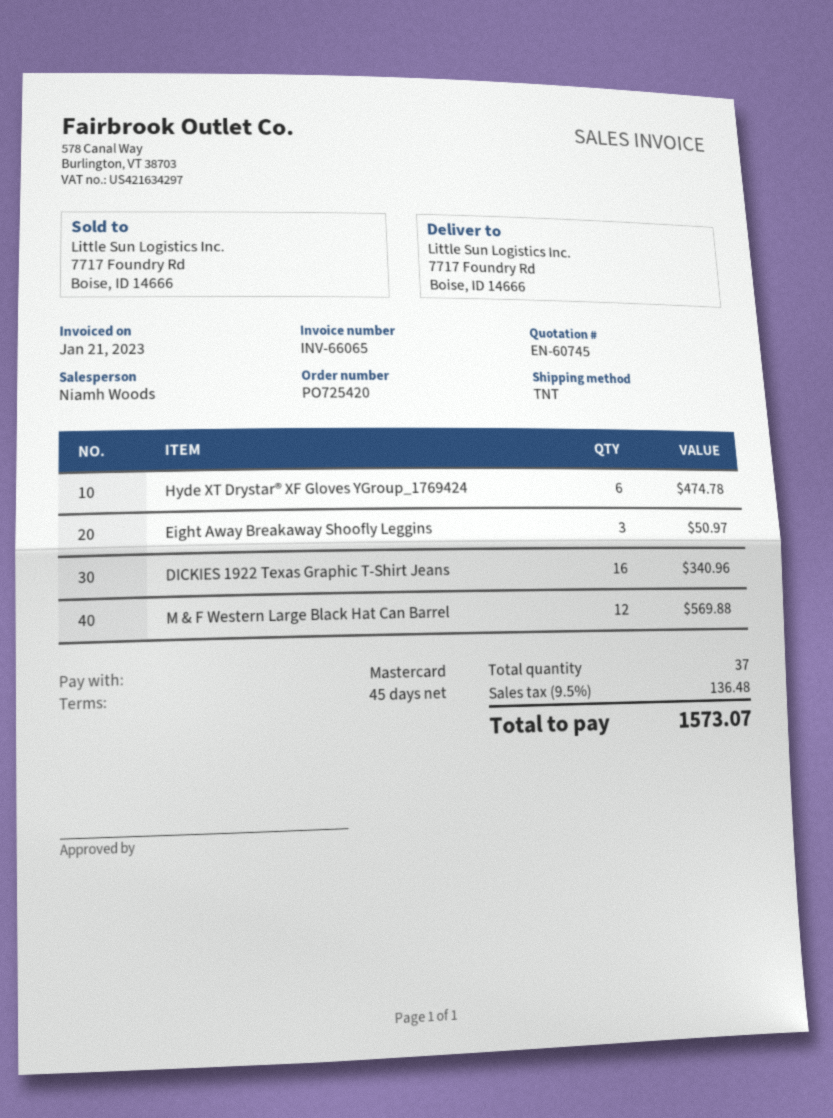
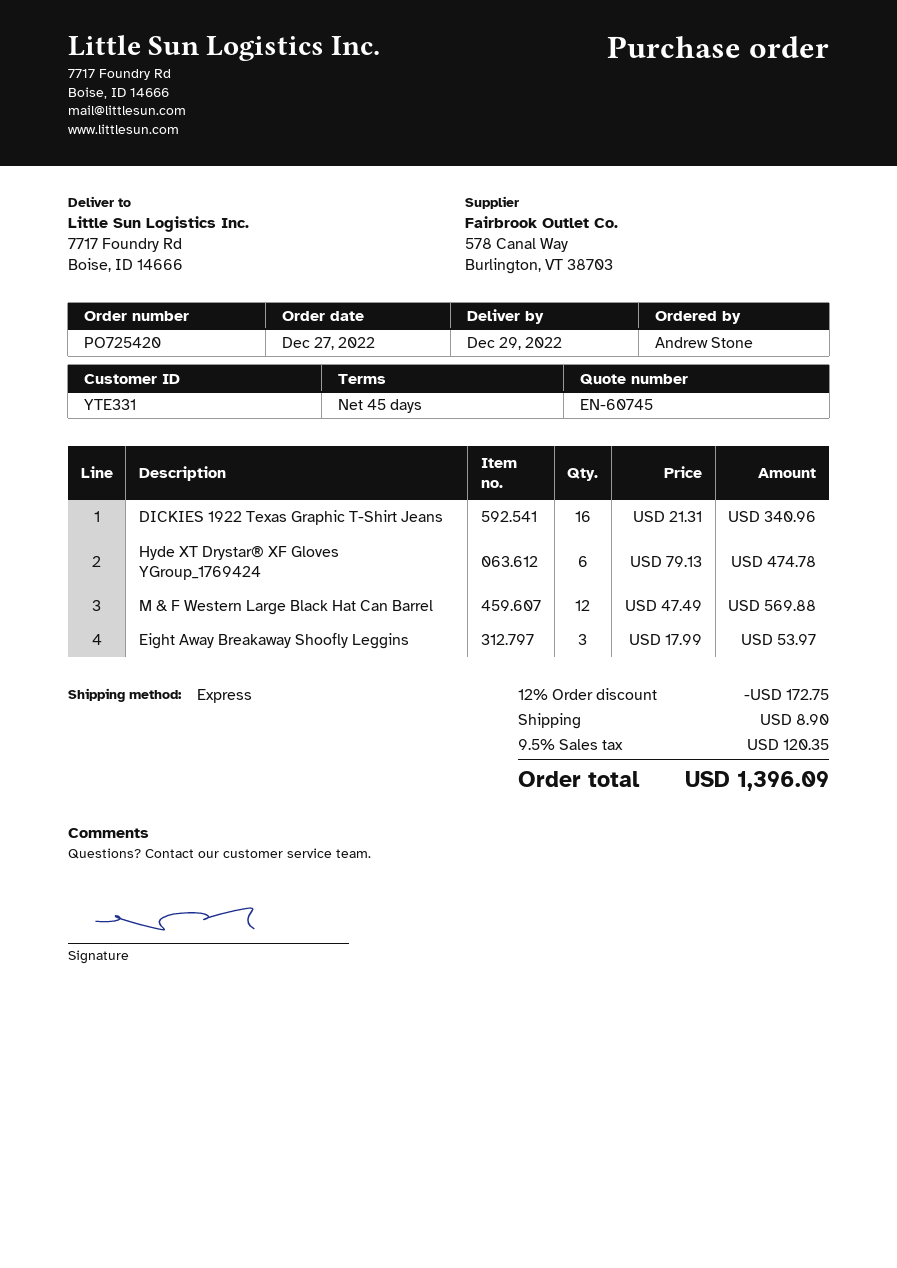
shipping method: TNT -> express
Eight Away Breakaway Shoofly Leggins: 3 for 50.97 -> 3 for 53.97
discount: none -> 12% = 172.75
shipping: none -> 8.90
tax: 9.5% = 136.48 -> 9.5% = 120.35
total: 1573.07 -> 1396.09

